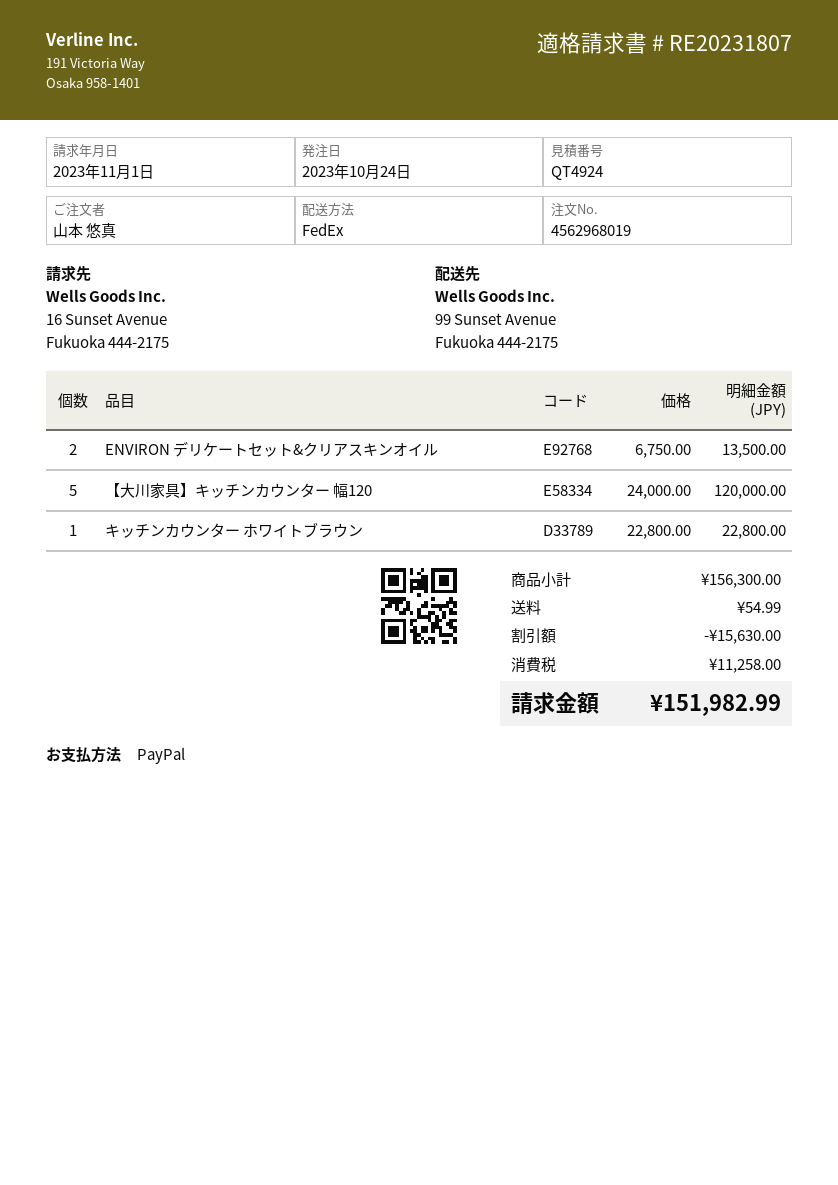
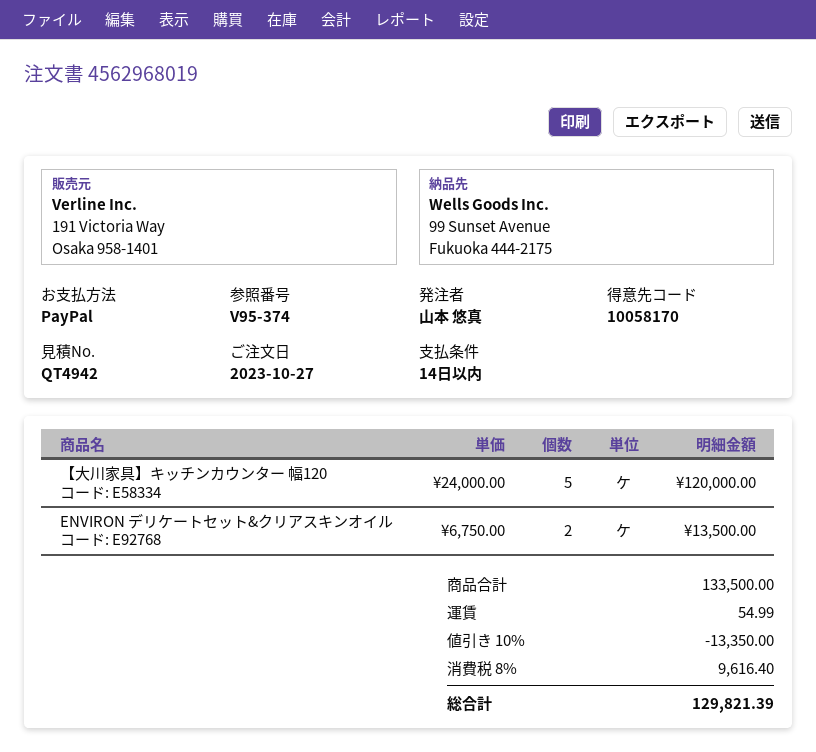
quote number: QT4924 -> QT4942
order date: 2023-10-24 -> 2023-10-27
キッチンカウンター ホワイトブラウン: 1 x 22800.00 = 22800.00 -> none
subtotal: 156300.00 -> 133500.00
discount: 15630.00 -> 13350.00
tax: 11258.00 -> 9616.40
total: 151982.99 -> 129821.39

